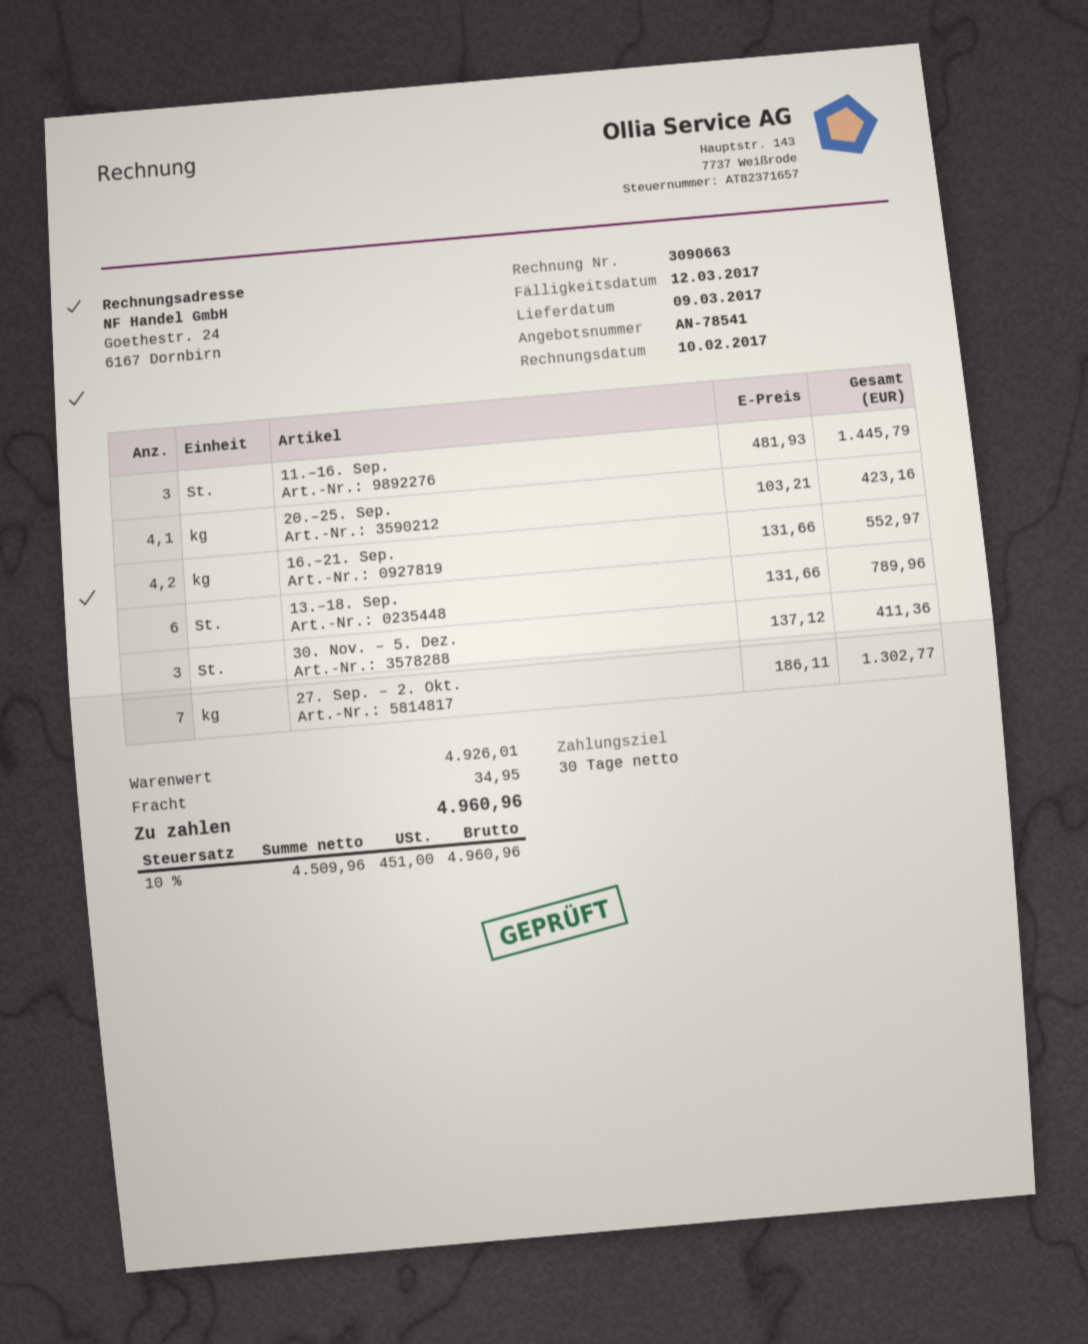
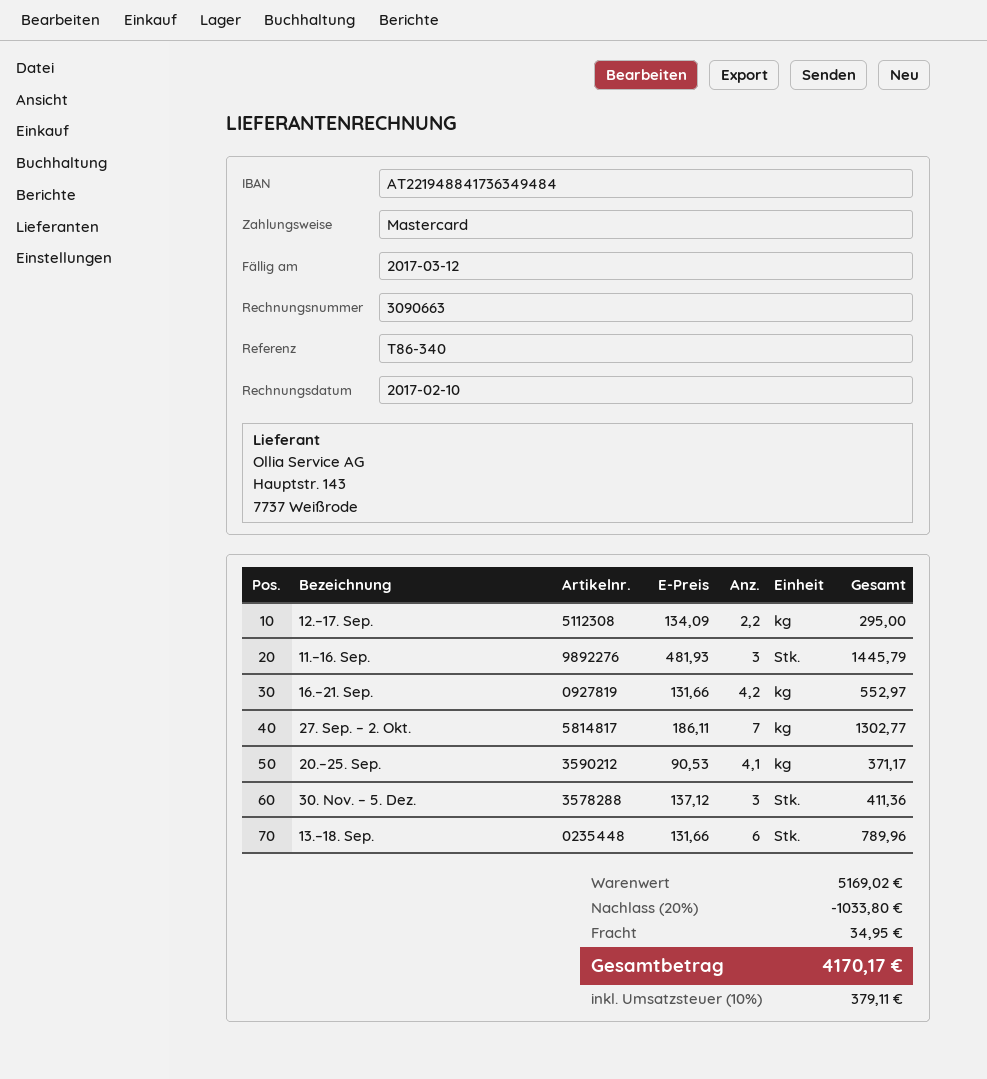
20.–25. Sep.: 4.1 x 103.21 = 423.16 -> 4.1 x 90.53 = 371.17
12.–17. Sep.: none -> 2.2 x 134.09 = 295.00
subtotal: 4926.01 -> 5169.02
discount: none -> 20% = 1033.80
tax: 10% = 451.00 -> 10% = 379.11
total: 4960.96 -> 4170.17

